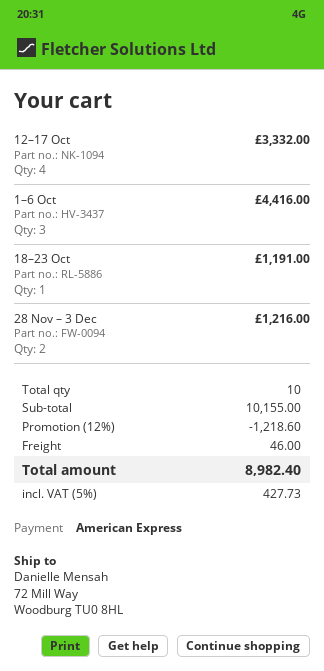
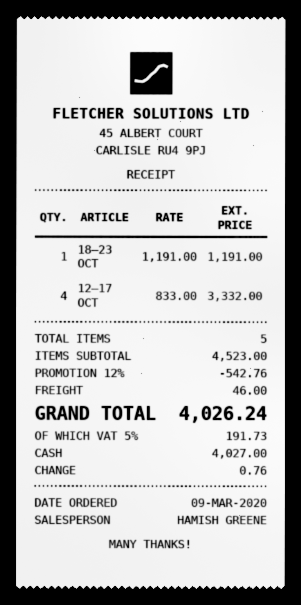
payment method: American Express -> cash
1–6 Oct: 3 for 4416.00 -> none
28 Nov – 3 Dec: 2 for 1216.00 -> none
total quantity: 10 -> 5
subtotal: 10155.00 -> 4523.00
discount: 12% = 1218.60 -> 12% = 542.76
tax: 5% = 427.73 -> 5% = 191.73
total: 8982.40 -> 4026.24

